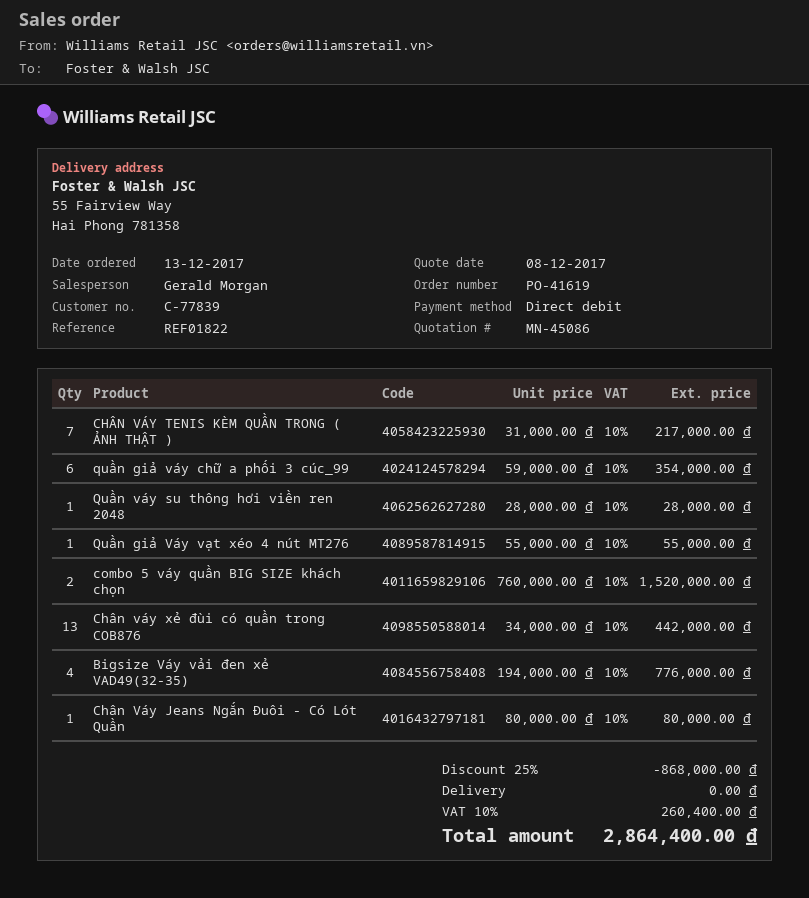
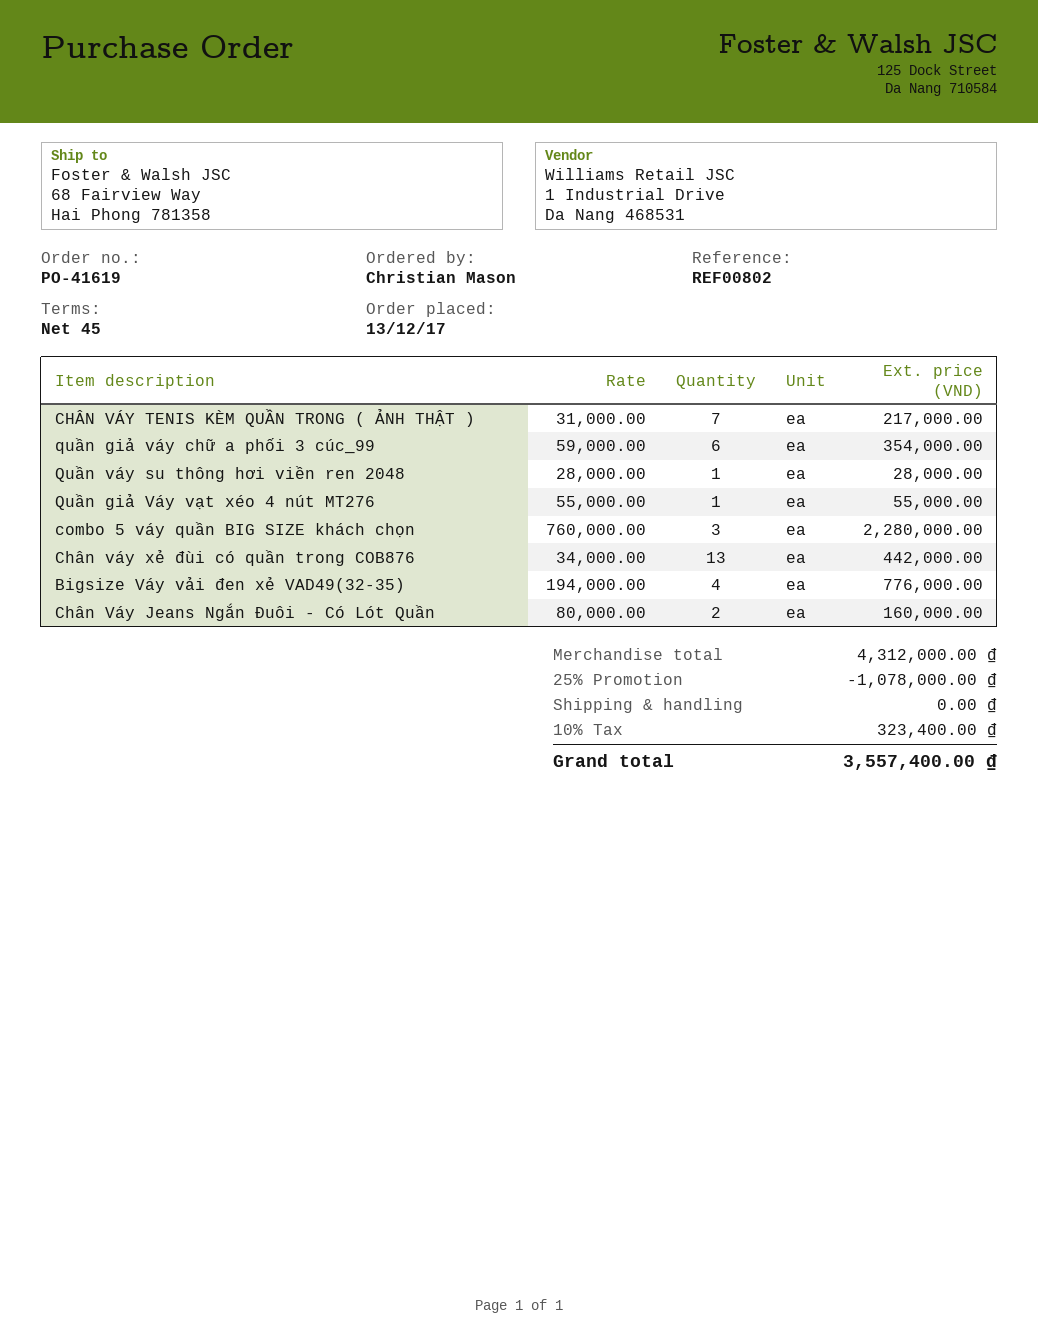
reference: REF01822 -> REF00802
ship to: 55 Fairview Way, Hai Phong 781358 -> 68 Fairview Way, Hai Phong 781358
combo 5 váy quần BIG SIZE khách chọn: 2 x 760000.00 = 1520000.00 -> 3 x 760000.00 = 2280000.00
Chân Váy Jeans Ngắn Đuôi - Có Lót Quần: 1 x 80000.00 = 80000.00 -> 2 x 80000.00 = 160000.00
discount: 25% = 868000.00 -> 25% = 1078000.00
tax: 10% = 260400.00 -> 10% = 323400.00
total: 2864400.00 -> 3557400.00

